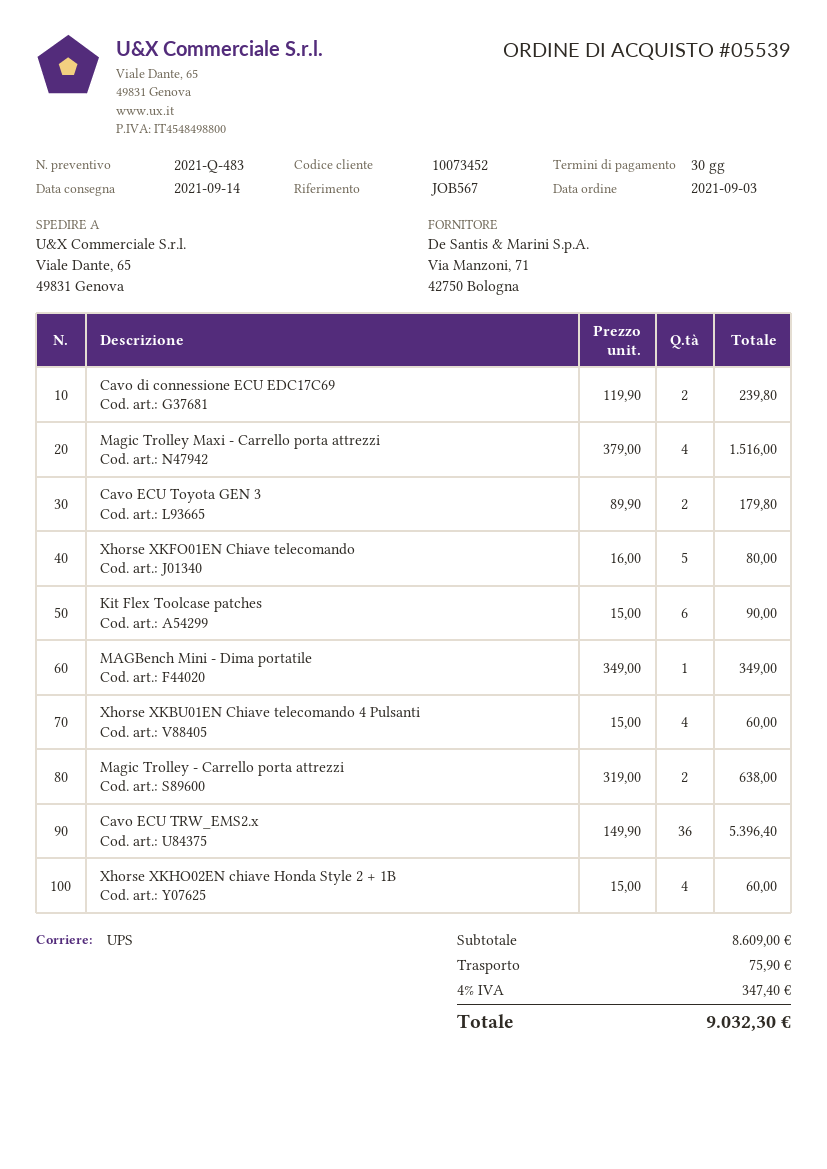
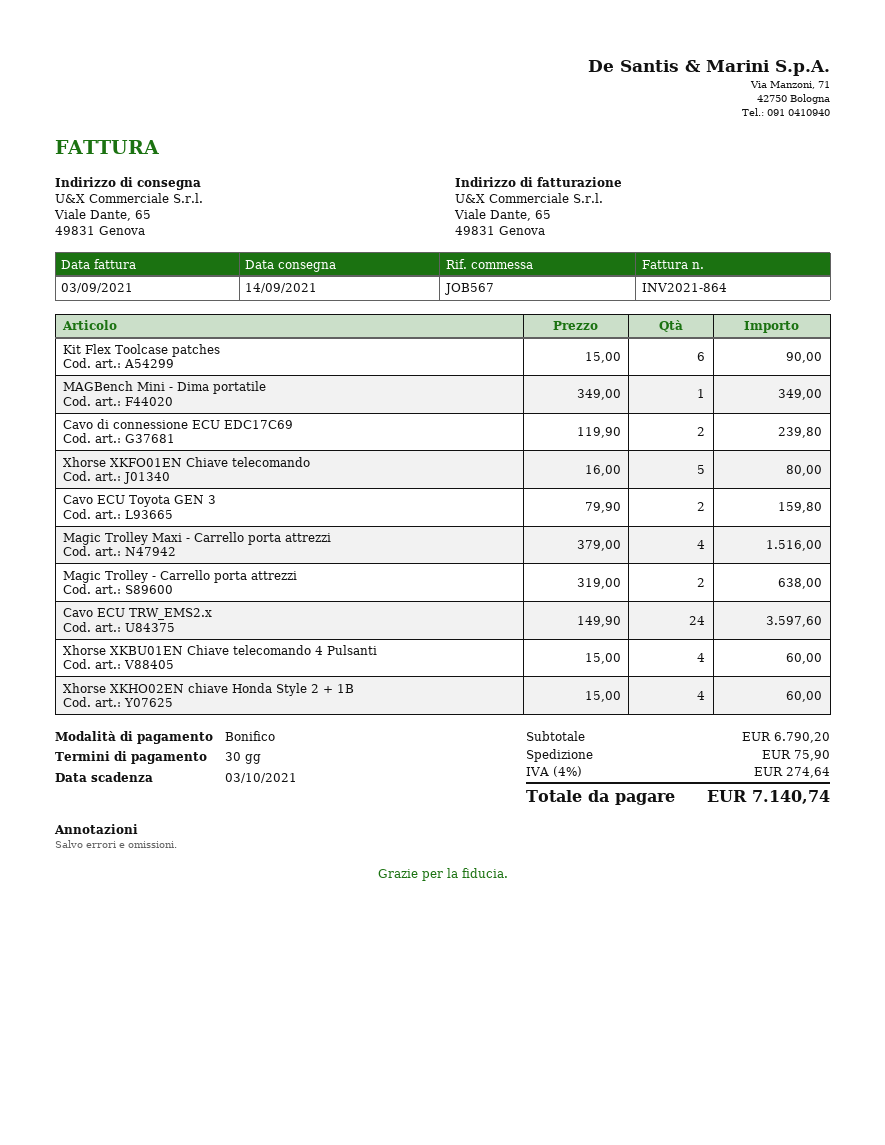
Cavo ECU Toyota GEN 3: 2 x 89.90 = 179.80 -> 2 x 79.90 = 159.80
Cavo ECU TRW_EMS2.x: 36 x 149.90 = 5396.40 -> 24 x 149.90 = 3597.60
subtotal: 8609.00 -> 6790.20
tax: 4% = 347.40 -> 4% = 274.64
total: 9032.30 -> 7140.74

